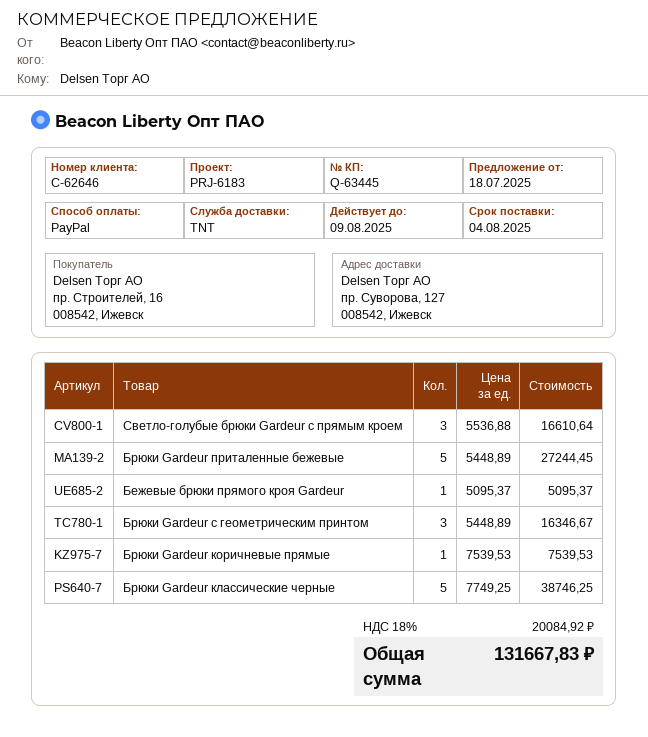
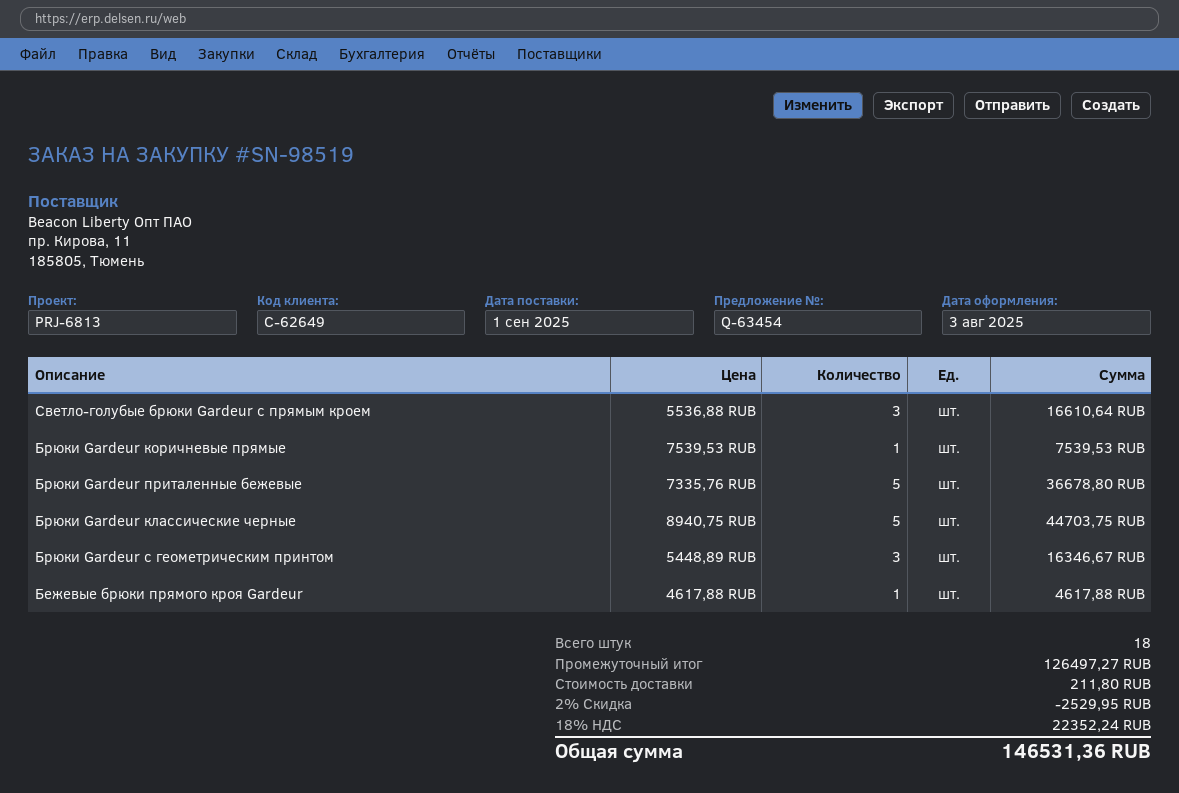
quote number: Q-63445 -> Q-63454
delivery date: 2025-08-04 -> 2025-09-01
customer number: C-62646 -> C-62649
reference: PRJ-6183 -> PRJ-6813
Брюки Gardeur приталенные бежевые: 5 x 5448.89 = 27244.45 -> 5 x 7335.76 = 36678.80
Бежевые брюки прямого кроя Gardeur: 1 x 5095.37 = 5095.37 -> 1 x 4617.88 = 4617.88
Брюки Gardeur классические черные: 5 x 7749.25 = 38746.25 -> 5 x 8940.75 = 44703.75
discount: none -> 2% = 2529.95
shipping: none -> 211.80
tax: 18% = 20084.92 -> 18% = 22352.24
total: 131667.83 -> 146531.36

